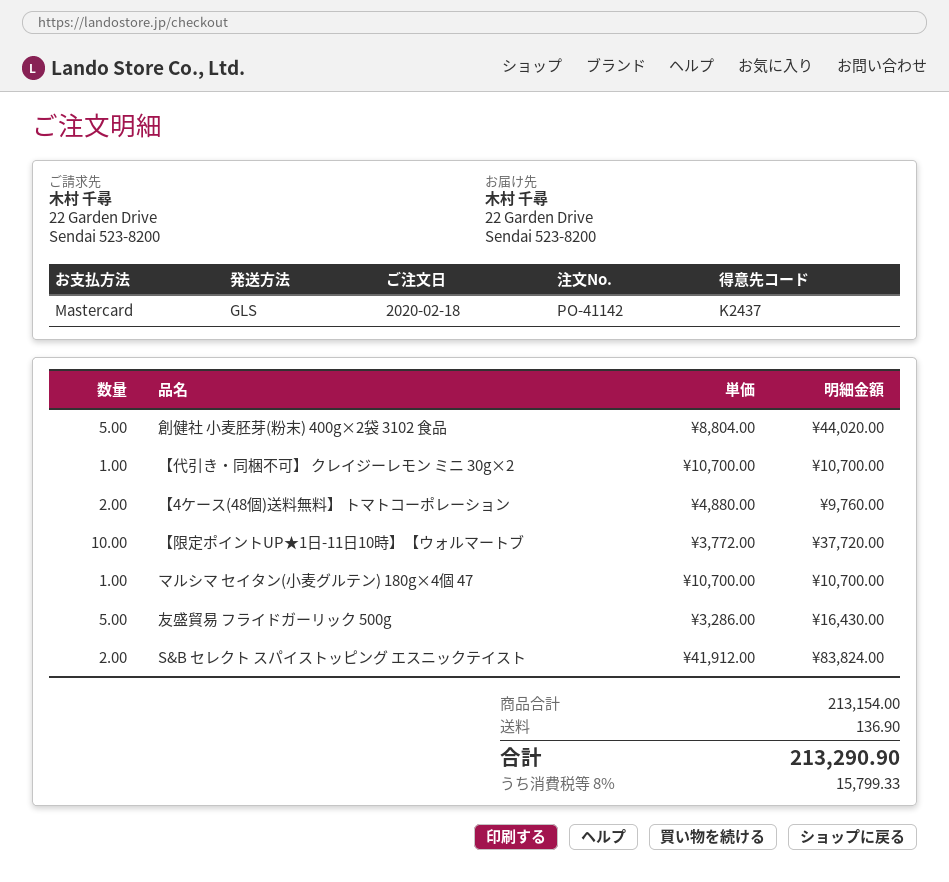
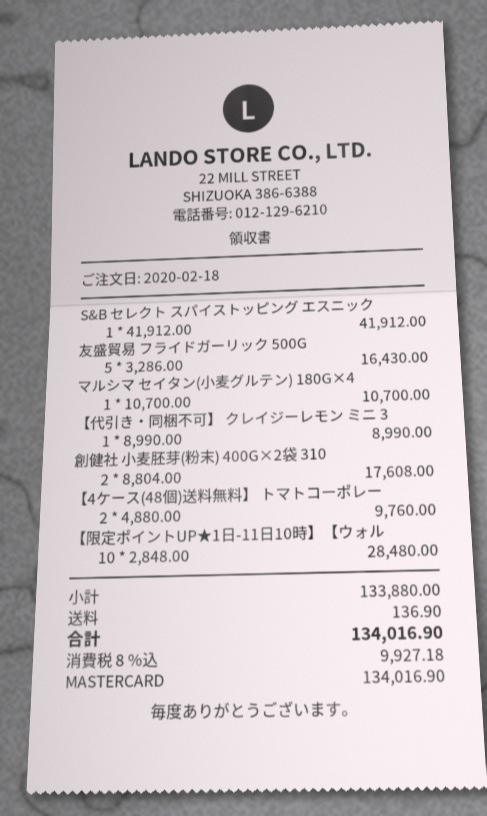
創健社 小麦胚芽(粉末) 400g×2袋 3102 食品: 5 x 8804.00 = 44020.00 -> 2 x 8804.00 = 17608.00
【代引き・同梱不可】 クレイジーレモン ミニ 30g×2: 1 x 10700.00 = 10700.00 -> 1 x 8990.00 = 8990.00
【限定ポイントUP★1日-11日10時】【ウォルマートブ: 10 x 3772.00 = 37720.00 -> 10 x 2848.00 = 28480.00
S&B セレクト スパイストッピング エスニックテイスト: 2 x 41912.00 = 83824.00 -> 1 x 41912.00 = 41912.00
subtotal: 213154.00 -> 133880.00
tax: 8% = 15799.33 -> 8% = 9927.18
total: 213290.90 -> 134016.90

